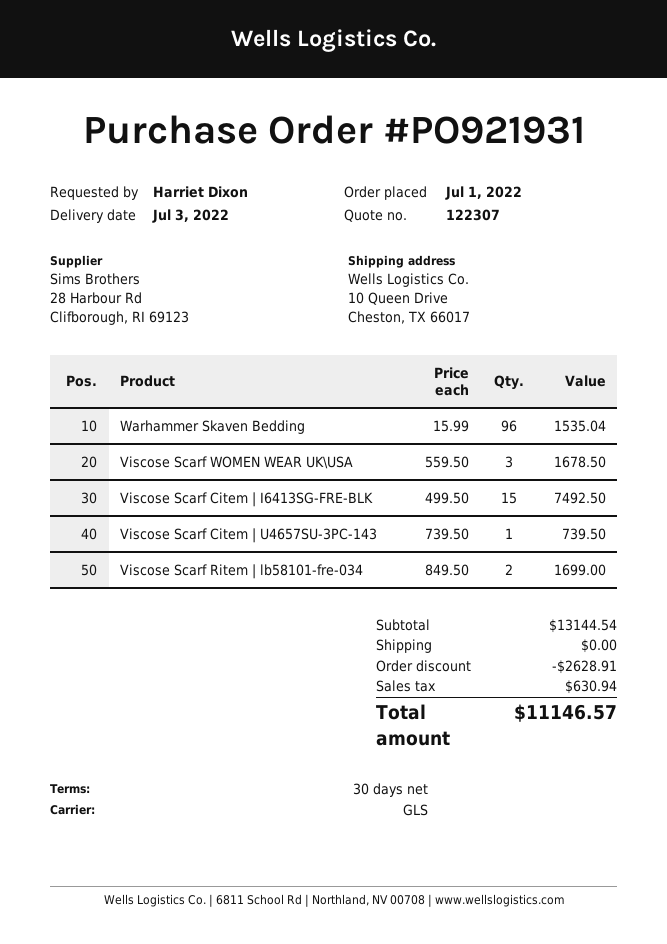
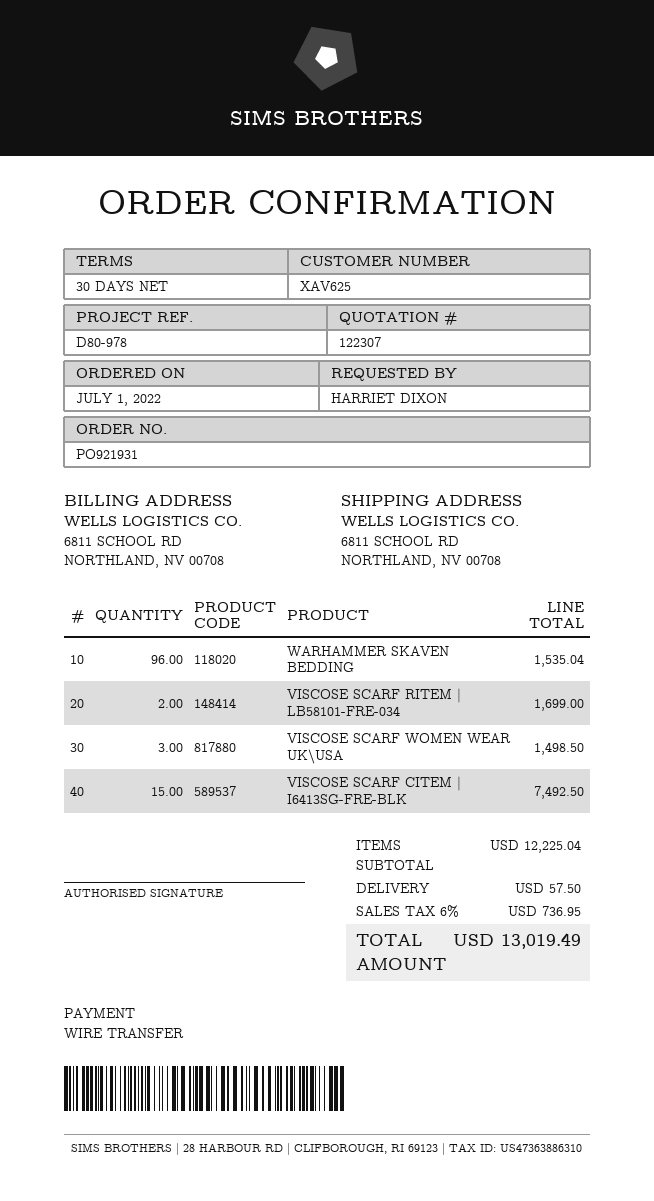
ship to: 10 Queen Drive, Cheston, TX 66017 -> 6811 SCHOOL RD, NORTHLAND, NV 00708
Viscose Scarf WOMEN WEAR UK\USA: 3 for 1678.50 -> 3 for 1498.50
Viscose Scarf Citem | U4657SU-3PC-143: 1 for 739.50 -> none
subtotal: 13144.54 -> 12225.04
discount: 2628.91 -> none
shipping: 0.00 -> 57.50
tax: 630.94 -> 736.95
total: 11146.57 -> 13019.49

